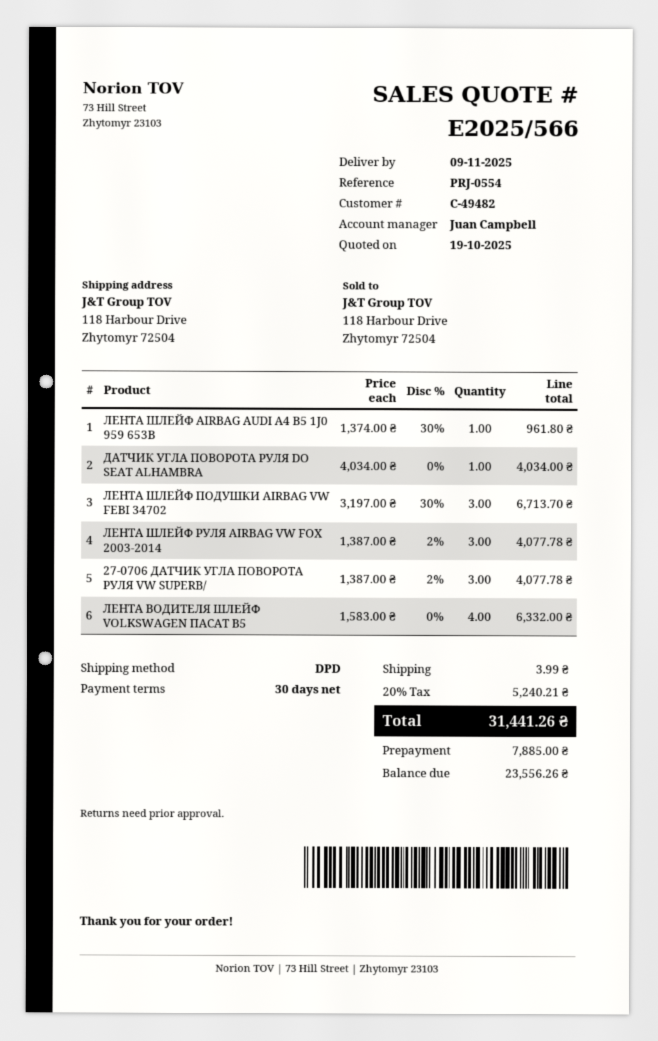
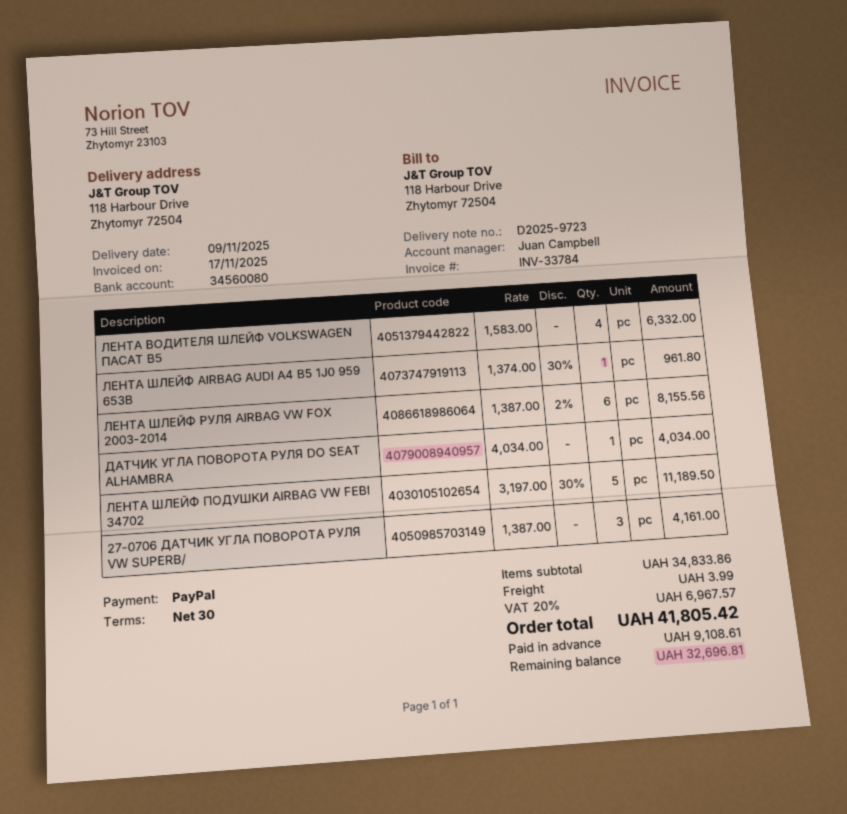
ЛЕНТА ШЛЕЙФ ПОДУШКИ AIRBAG VW FEBI 34702: 3 x 3197.00 - 30% = 6713.70 -> 5 x 3197.00 - 30% = 11189.50
ЛЕНТА ШЛЕЙФ РУЛЯ AIRBAG VW FOX 2003-2014: 3 x 1387.00 - 2% = 4077.78 -> 6 x 1387.00 - 2% = 8155.56
27-0706 ДАТЧИК УГЛА ПОВОРОТА РУЛЯ VW SUPERB/: 3 x 1387.00 - 2% = 4077.78 -> 3 x 1387.00 = 4161.00
tax: 20% = 5240.21 -> 20% = 6967.57
total: 31441.26 -> 41805.42
deposit: 7885.00 -> 9108.61
balance: 23556.26 -> 32696.81

